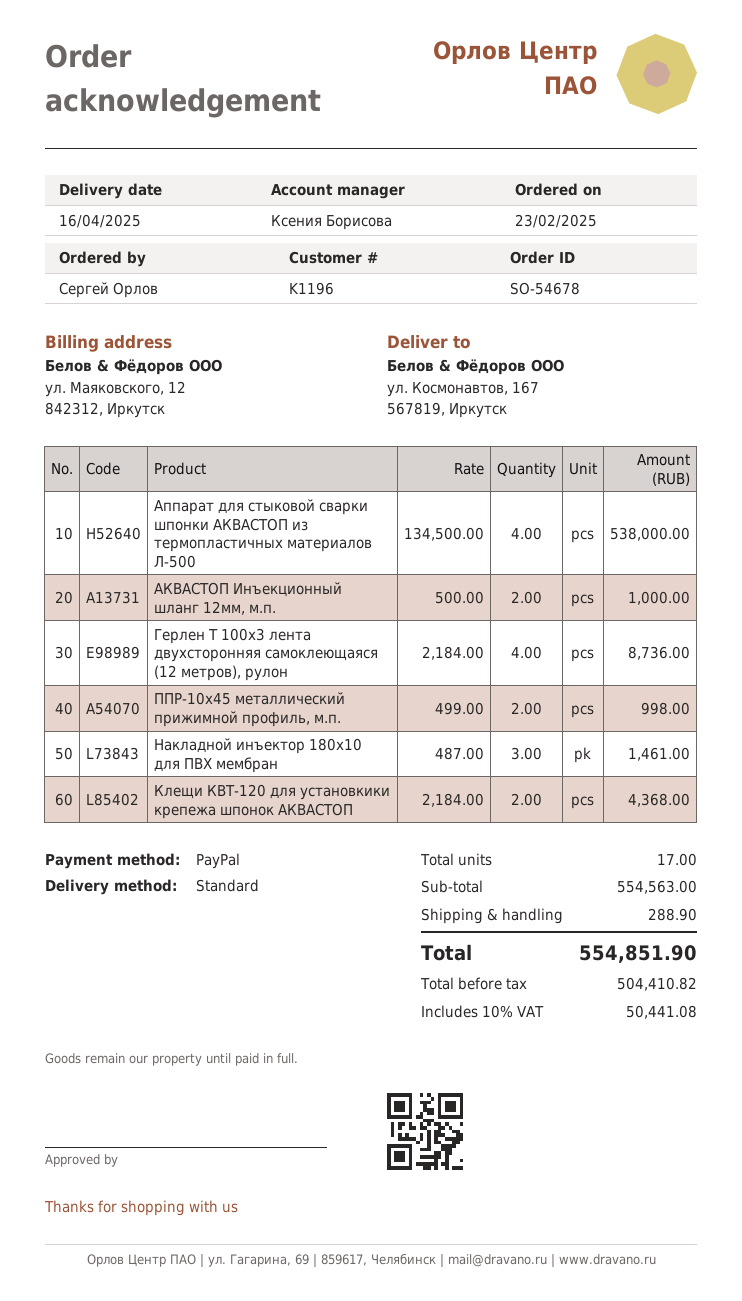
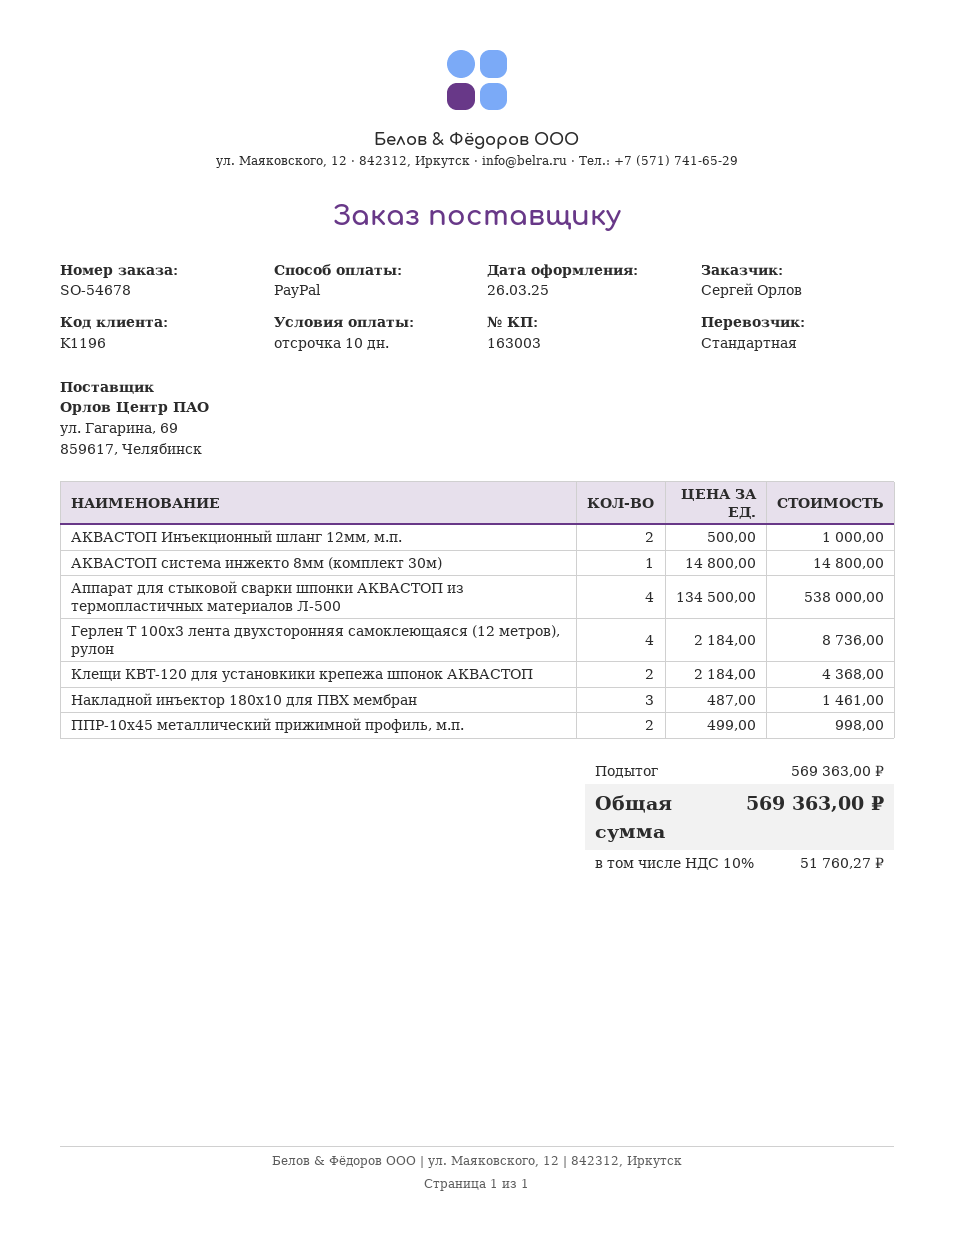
order date: 2025-02-23 -> 2025-03-26
АКВАСТОП система инжекто 8мм (комплект 30м): none -> 1 x 14800.00 = 14800.00
subtotal: 554563.00 -> 569363.00
shipping: 288.90 -> none
tax: 10% = 50441.08 -> 10% = 51760.27
total: 554851.90 -> 569363.00

